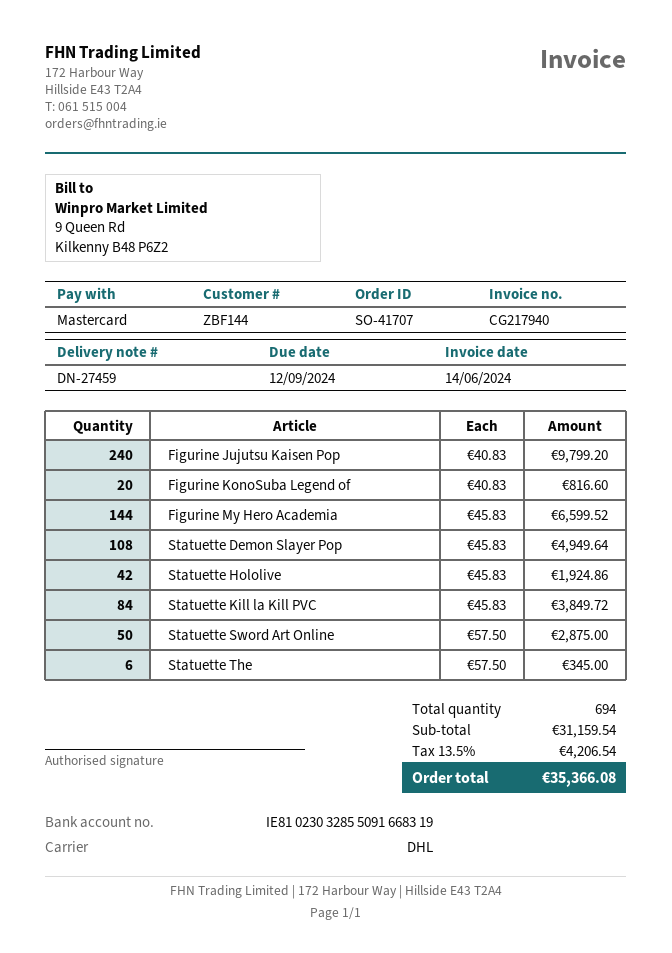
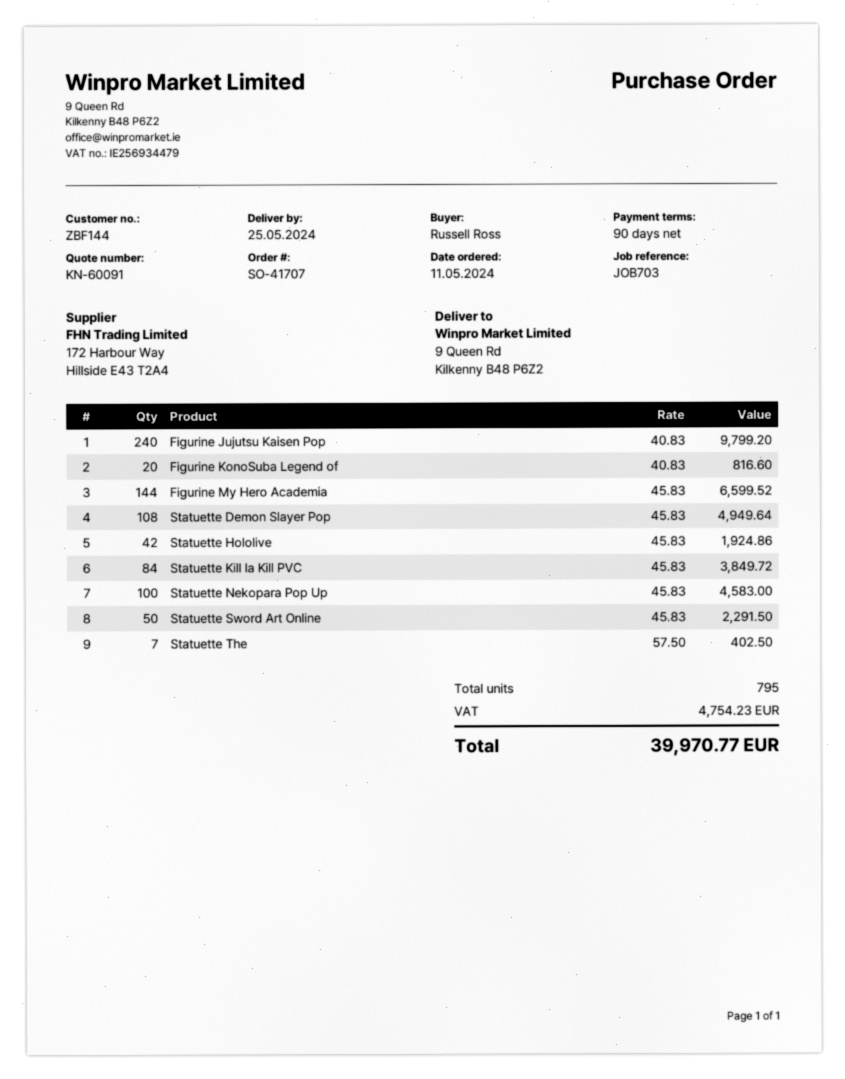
Statuette Sword Art Online: 50 x 57.50 = 2875.00 -> 50 x 45.83 = 2291.50
Statuette The: 6 x 57.50 = 345.00 -> 7 x 57.50 = 402.50
Statuette Nekopara Pop Up: none -> 100 x 45.83 = 4583.00
total quantity: 694 -> 795
tax: 4206.54 -> 4754.23
total: 35366.08 -> 39970.77

